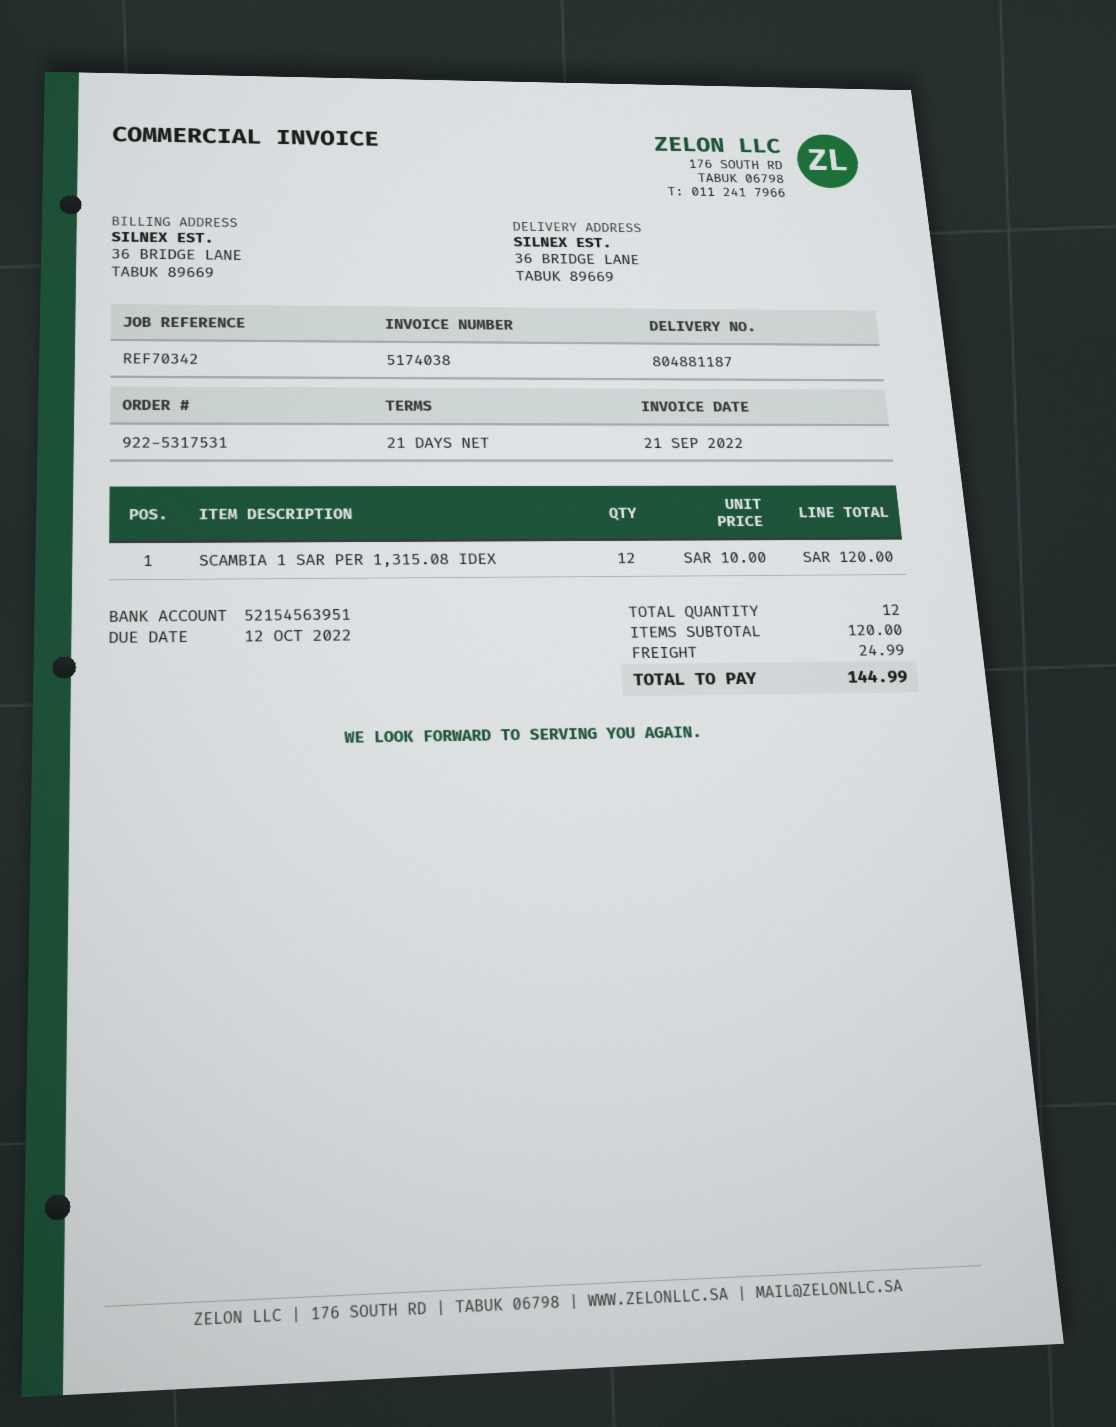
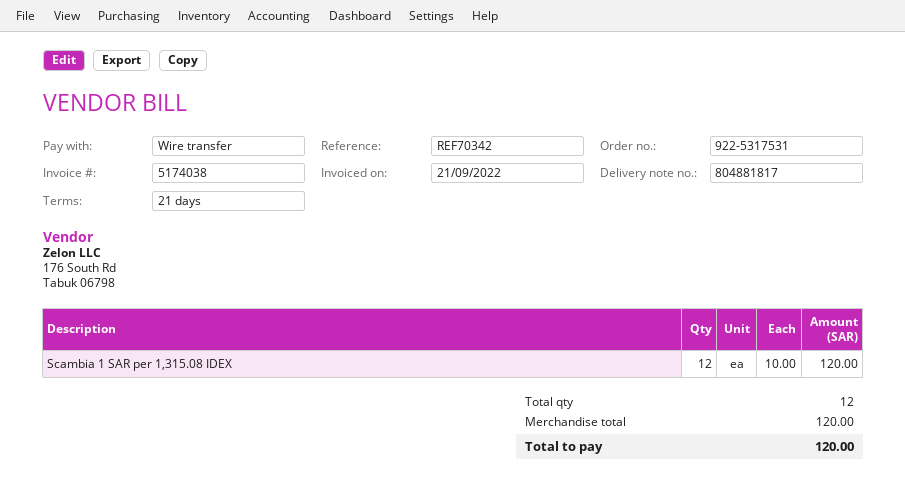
delivery note number: 804881187 -> 804881817
shipping: 24.99 -> none
total: 144.99 -> 120.00

